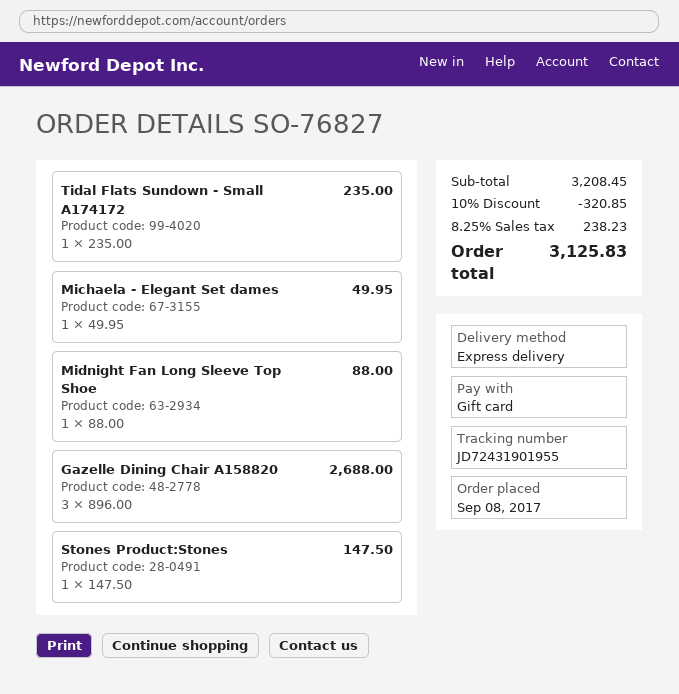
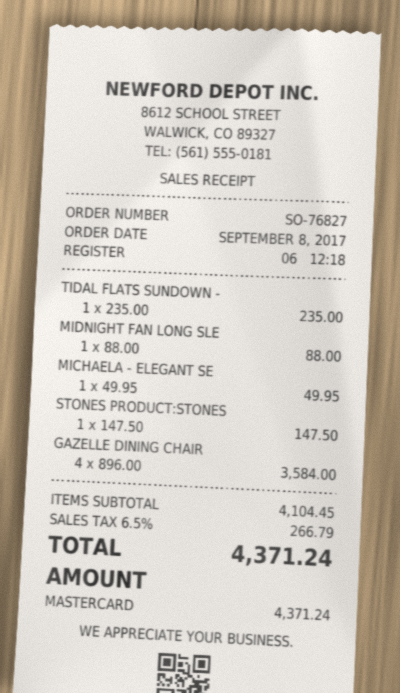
payment method: gift card -> Mastercard
Gazelle Dining Chair A158820: 3 x 896.00 = 2688.00 -> 4 x 896.00 = 3584.00
subtotal: 3208.45 -> 4104.45
discount: 10% = 320.85 -> none
tax: 8.25% = 238.23 -> 6.5% = 266.79
total: 3125.83 -> 4371.24

